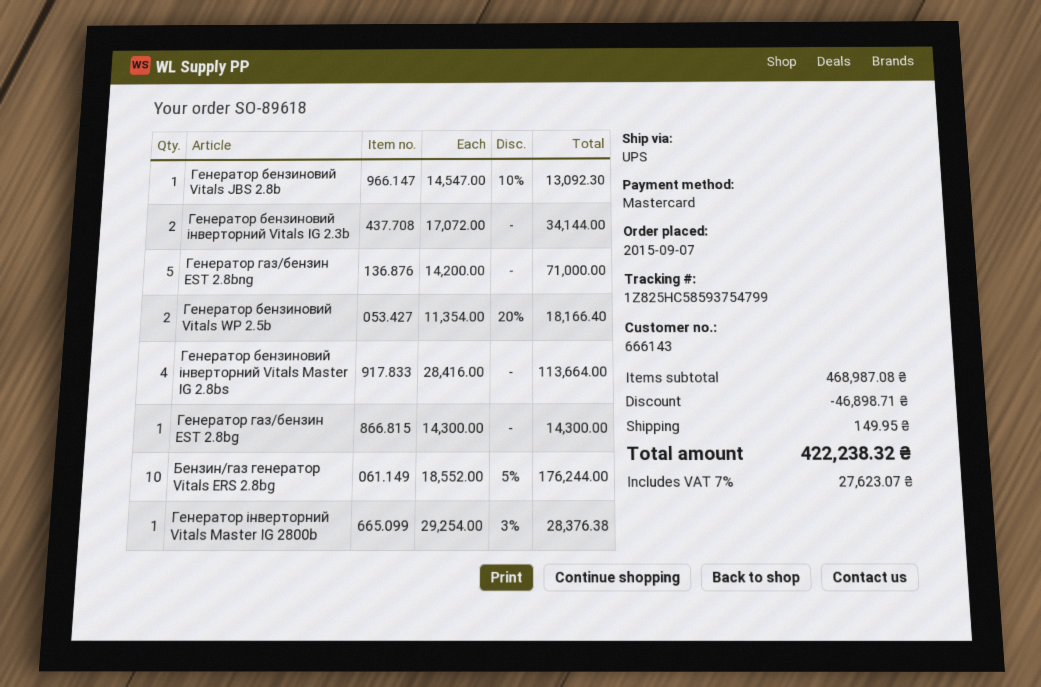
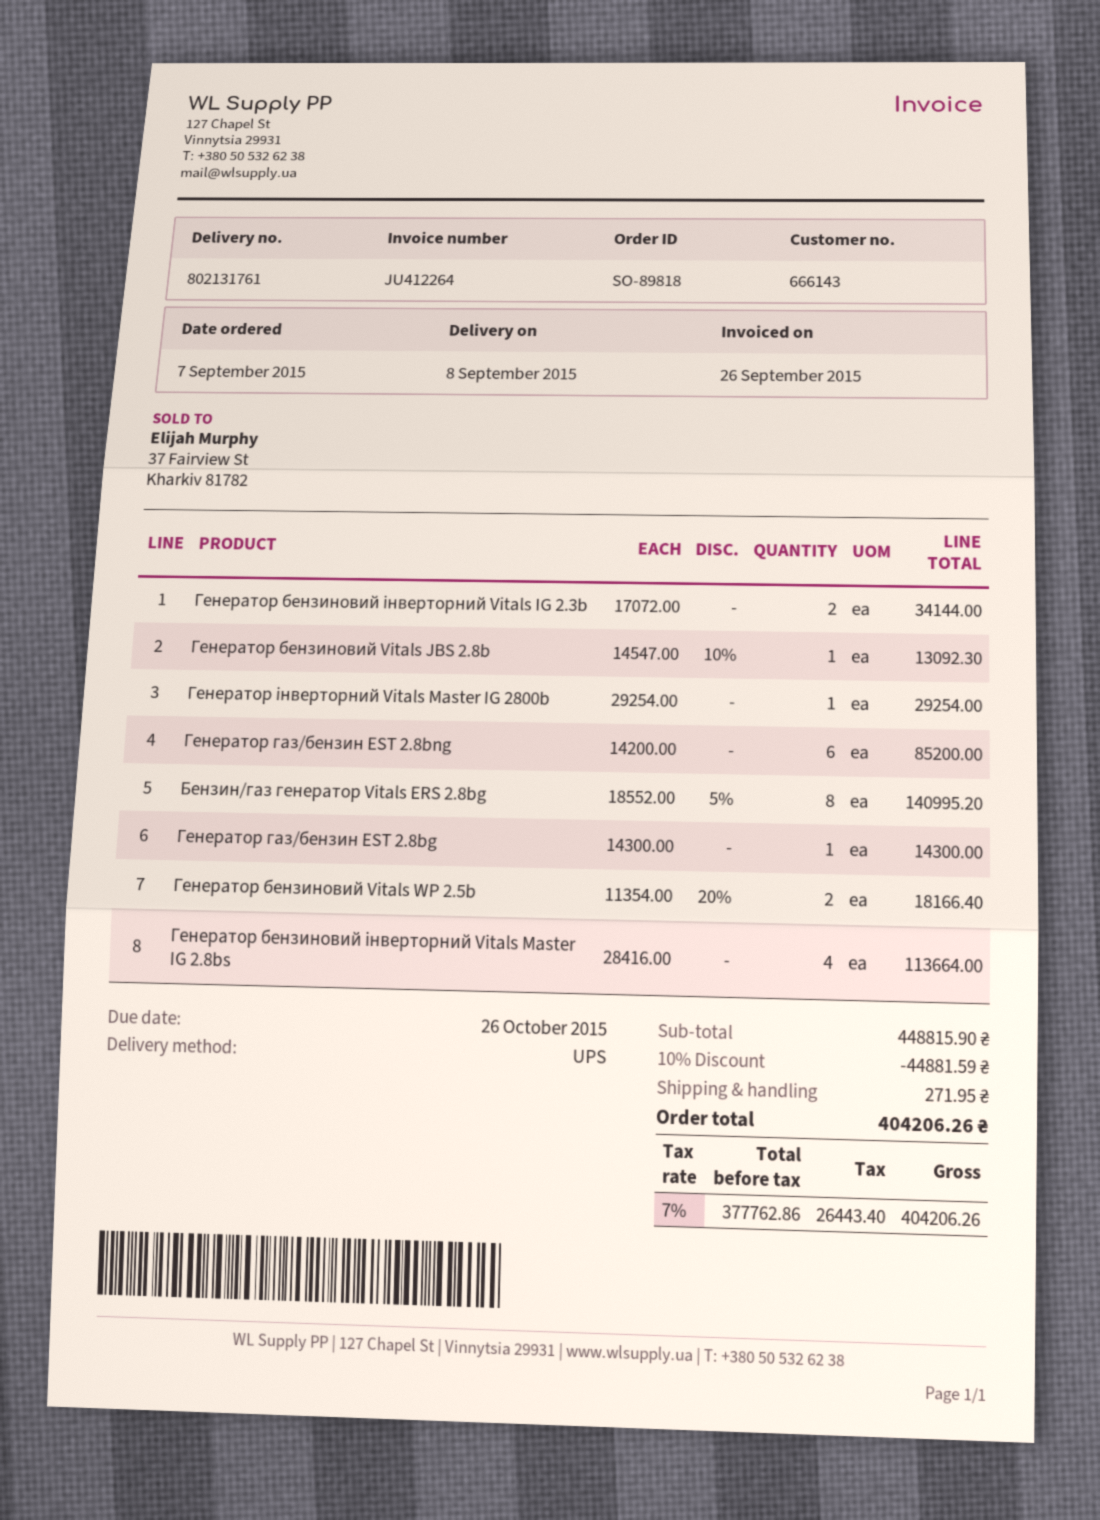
order number: SO-89618 -> SO-89818
Генератор газ/бензин EST 2.8bng: 5 x 14200.00 = 71000.00 -> 6 x 14200.00 = 85200.00
Бензин/газ генератор Vitals ERS 2.8bg: 10 x 18552.00 - 5% = 176244.00 -> 8 x 18552.00 - 5% = 140995.20
Генератор інверторний Vitals Master IG 2800b: 1 x 29254.00 - 3% = 28376.38 -> 1 x 29254.00 = 29254.00
subtotal: 468987.08 -> 448815.90
discount: 46898.71 -> 44881.59
shipping: 149.95 -> 271.95
tax: 7% = 27623.07 -> 7% = 26443.40
total: 422238.32 -> 404206.26

